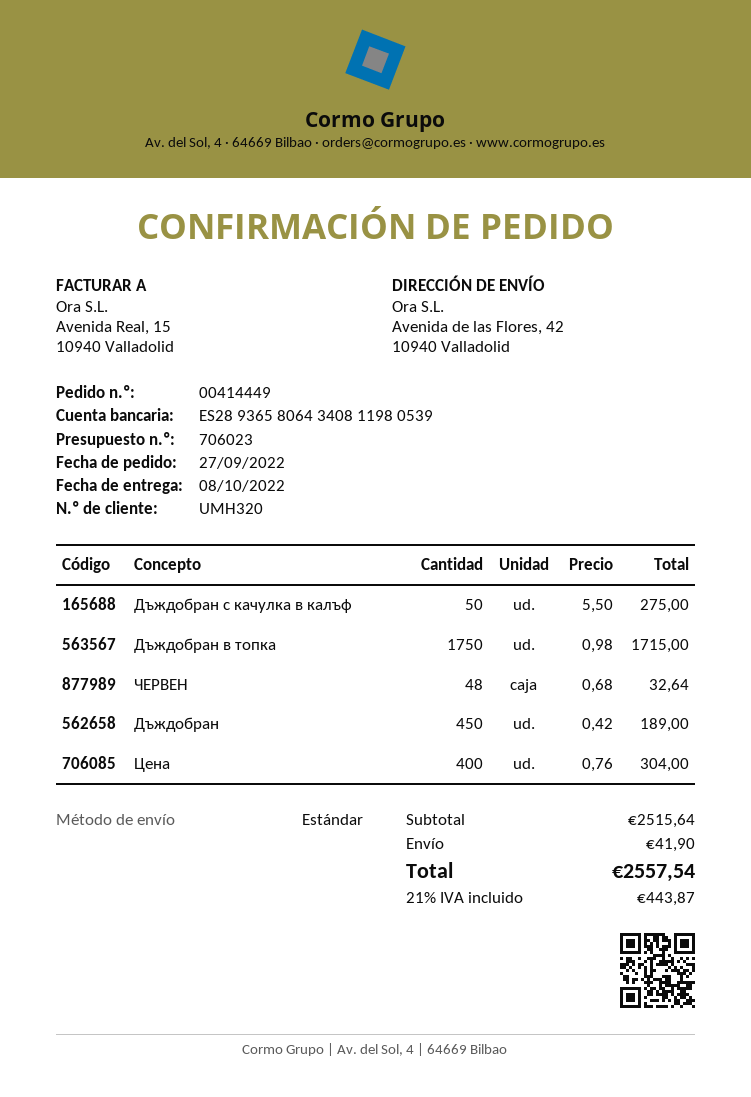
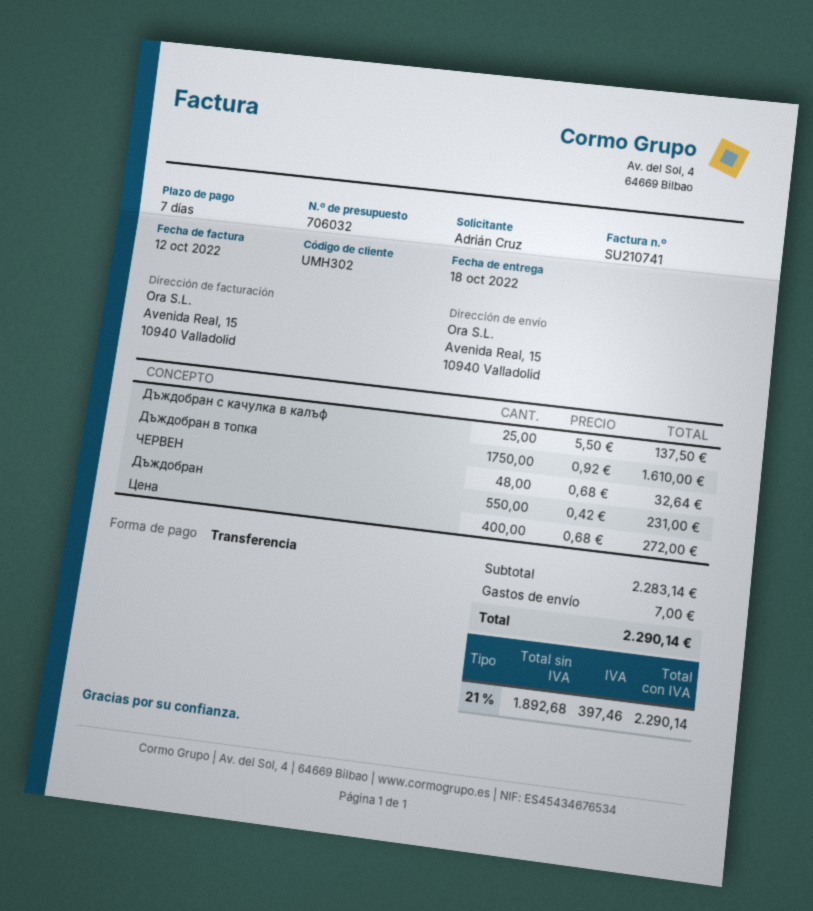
quote number: 706023 -> 706032
delivery date: 2022-10-08 -> 2022-10-18
customer number: UMH320 -> UMH302
ship to: Avenida de las Flores, 42, 10940 Valladolid -> Avenida Real, 15, 10940 Valladolid
Дъждобран с качулка в калъф: 50 x 5.50 = 275.00 -> 25 x 5.50 = 137.50
Дъждобран в топка: 1750 x 0.98 = 1715.00 -> 1750 x 0.92 = 1610.00
Дъждобран: 450 x 0.42 = 189.00 -> 550 x 0.42 = 231.00
Цена: 400 x 0.76 = 304.00 -> 400 x 0.68 = 272.00
subtotal: 2515.64 -> 2283.14
shipping: 41.90 -> 7.00
tax: 21% = 443.87 -> 21% = 397.46
total: 2557.54 -> 2290.14

